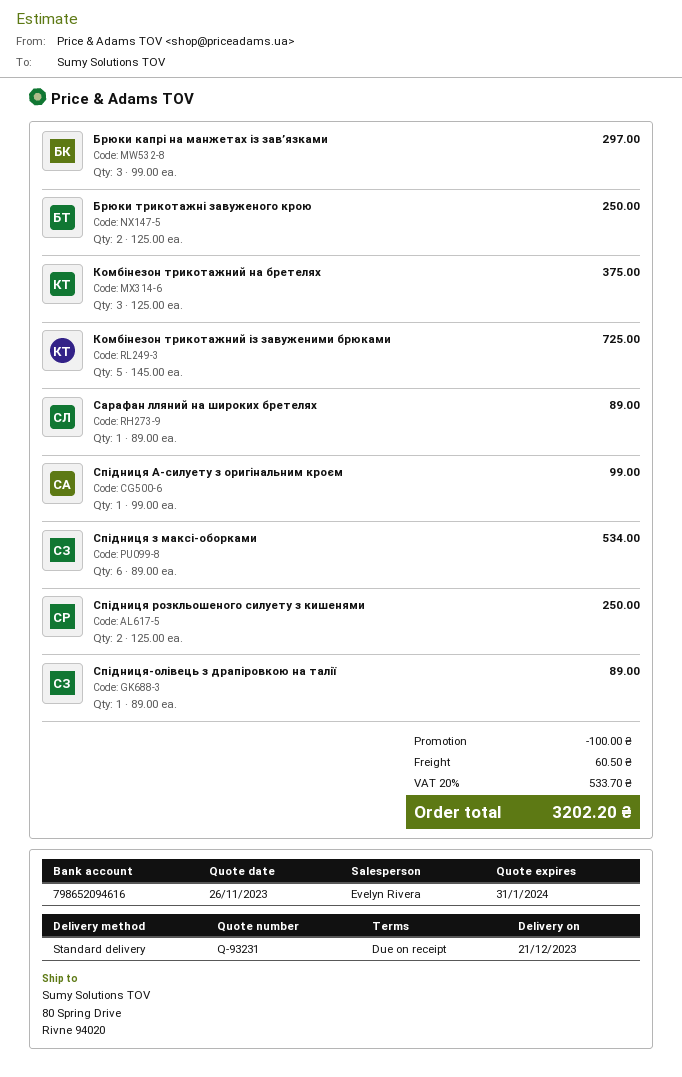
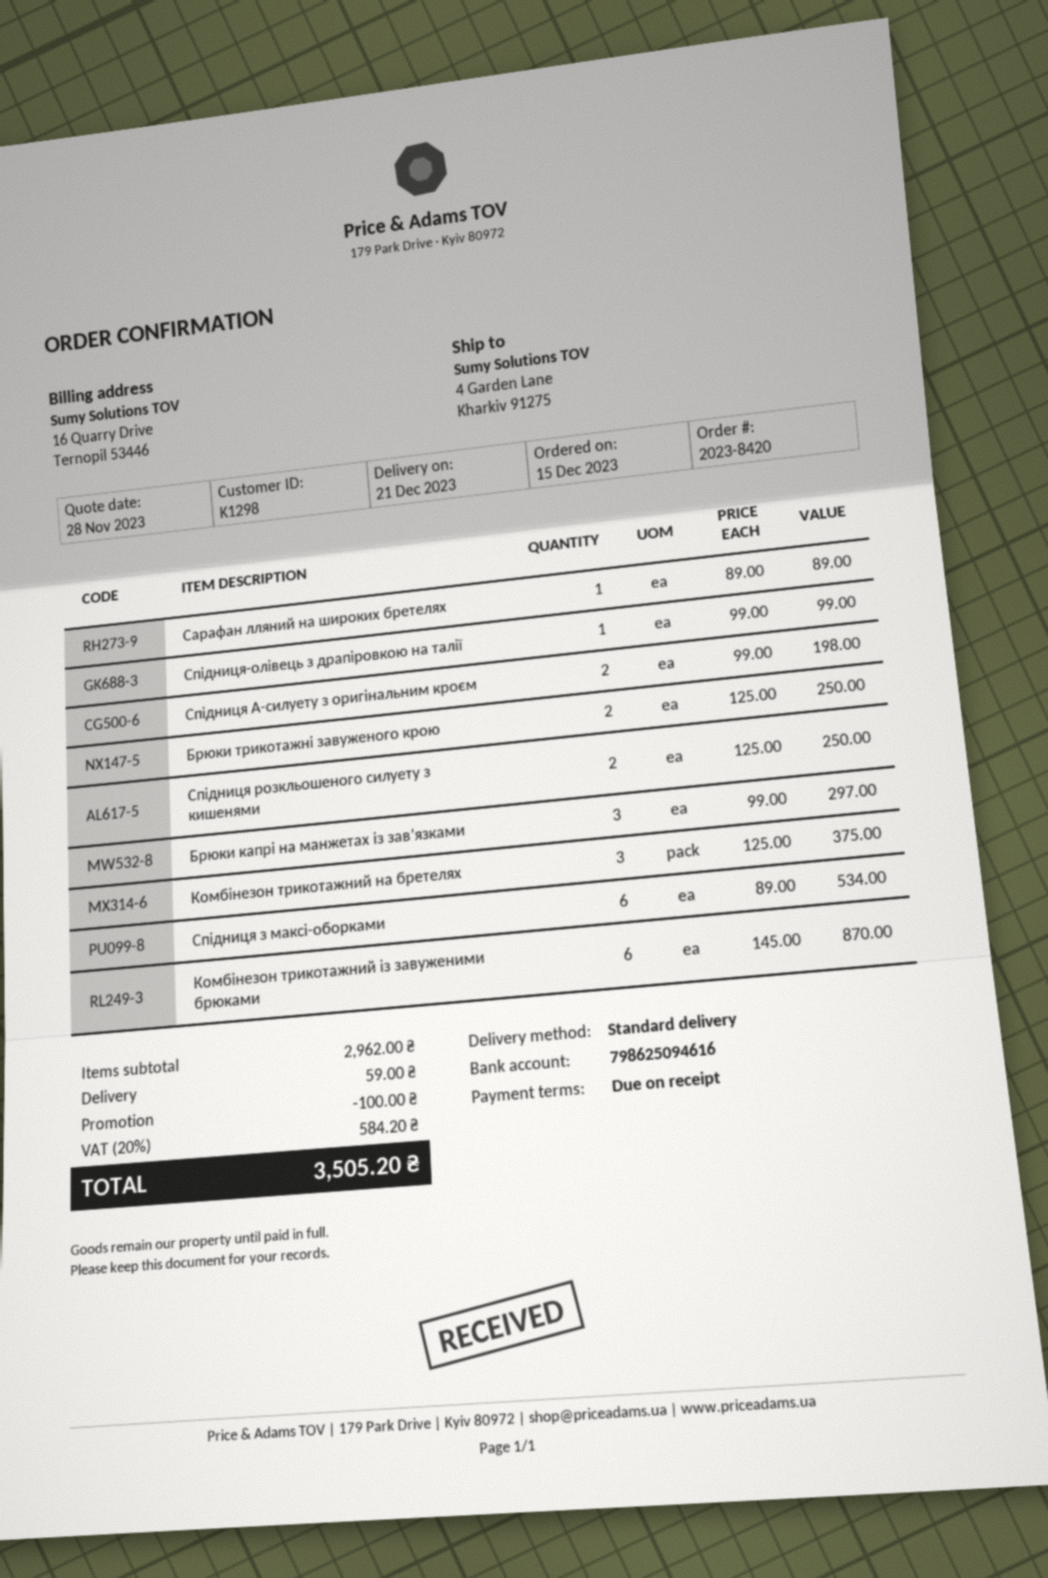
quote date: 2023-11-26 -> 2023-11-28
bank account: 798652094616 -> 798625094616
ship to: 80 Spring Drive, Rivne 94020 -> 4 Garden Lane, Kharkiv 91275
Комбінезон трикотажний із завуженими брюками: 5 x 145.00 = 725.00 -> 6 x 145.00 = 870.00
Спідниця А-силуету з оригінальним кроєм: 1 x 99.00 = 99.00 -> 2 x 99.00 = 198.00
Спідниця-олівець з драпіровкою на талії: 1 x 89.00 = 89.00 -> 1 x 99.00 = 99.00
shipping: 60.50 -> 59.00
tax: 20% = 533.70 -> 20% = 584.20
total: 3202.20 -> 3505.20

